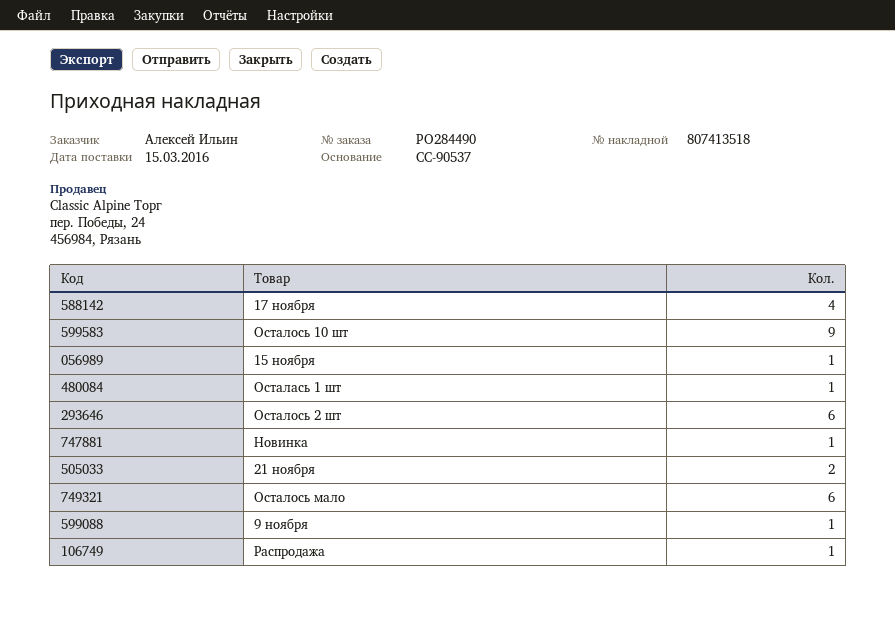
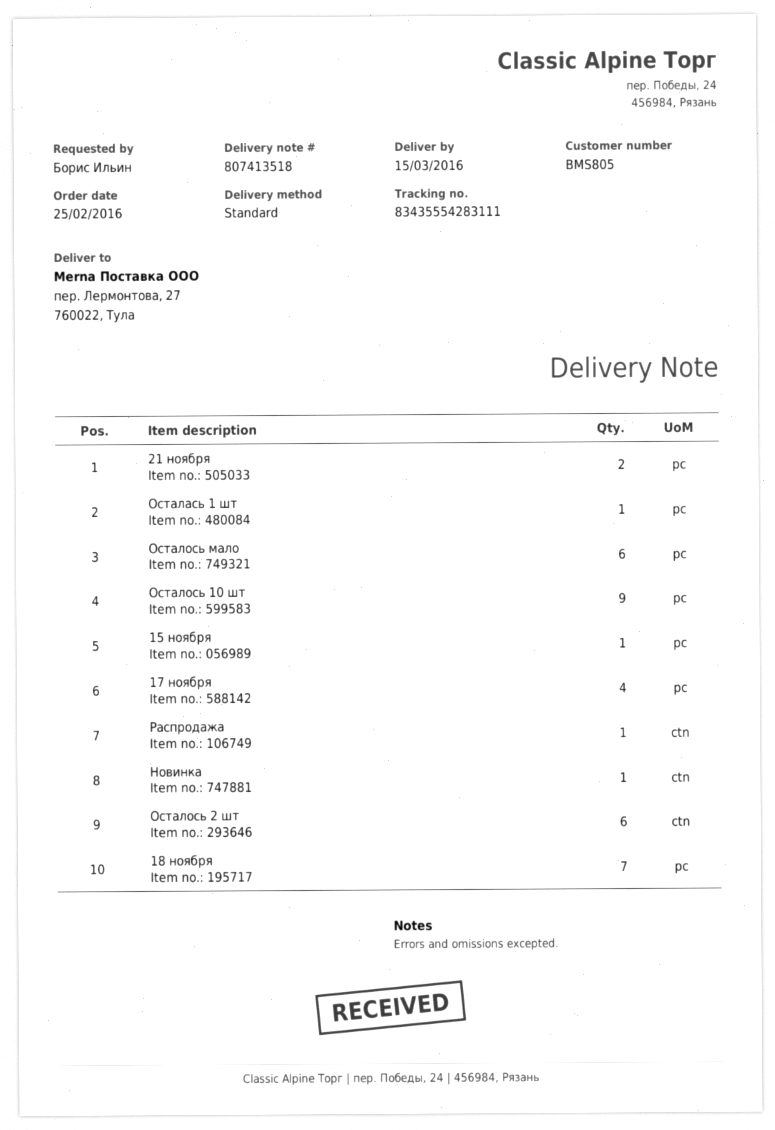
ordered by: Алексей Ильин -> Борис Ильин
9 ноября: 1 -> none
18 ноября: none -> 7

